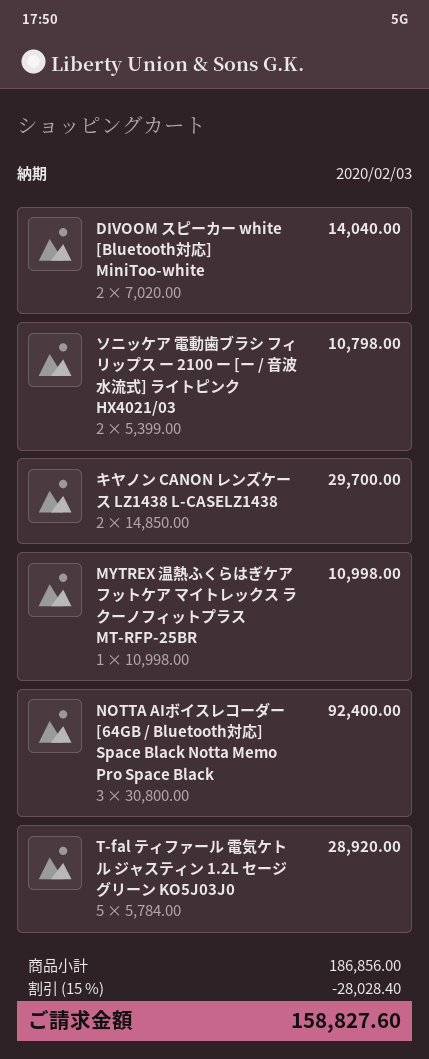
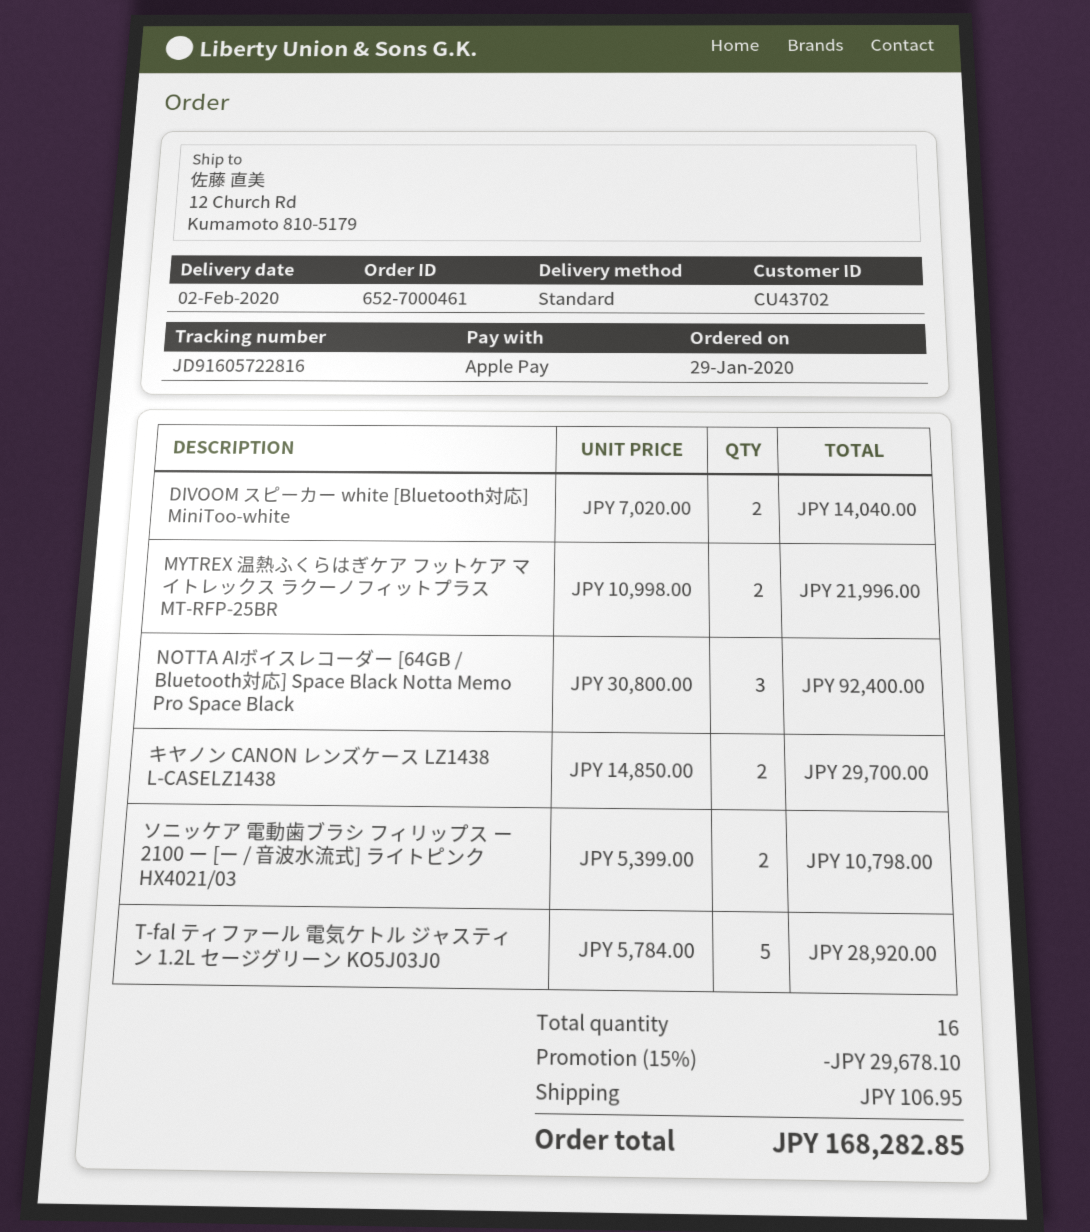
delivery date: 2020-02-03 -> 2020-02-02
MYTREX 温熱ふくらはぎケア フットケア マイトレックス ラクーノフィットプラス MT-RFP-25BR: 1 x 10998.00 = 10998.00 -> 2 x 10998.00 = 21996.00
discount: 15% = 28028.40 -> 15% = 29678.10
shipping: none -> 106.95
total: 158827.60 -> 168282.85

